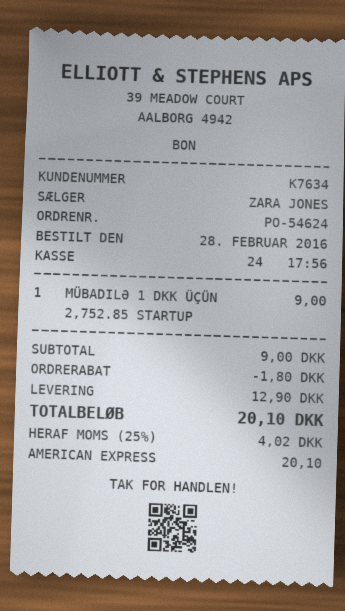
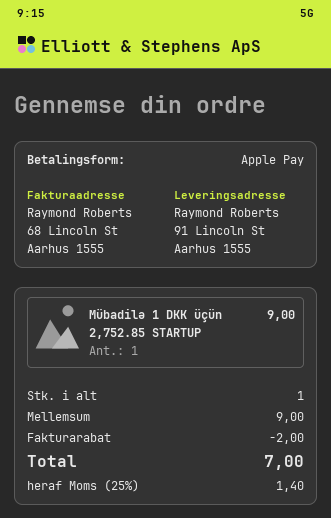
payment method: American Express -> Apple Pay
discount: 1.80 -> 2.00
shipping: 12.90 -> none
tax: 25% = 4.02 -> 25% = 1.40
total: 20.10 -> 7.00

